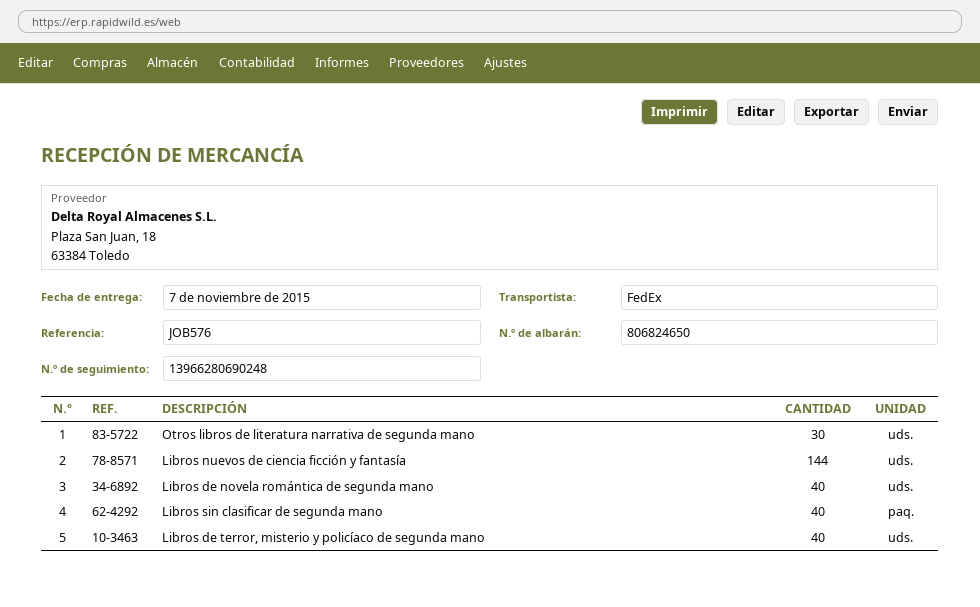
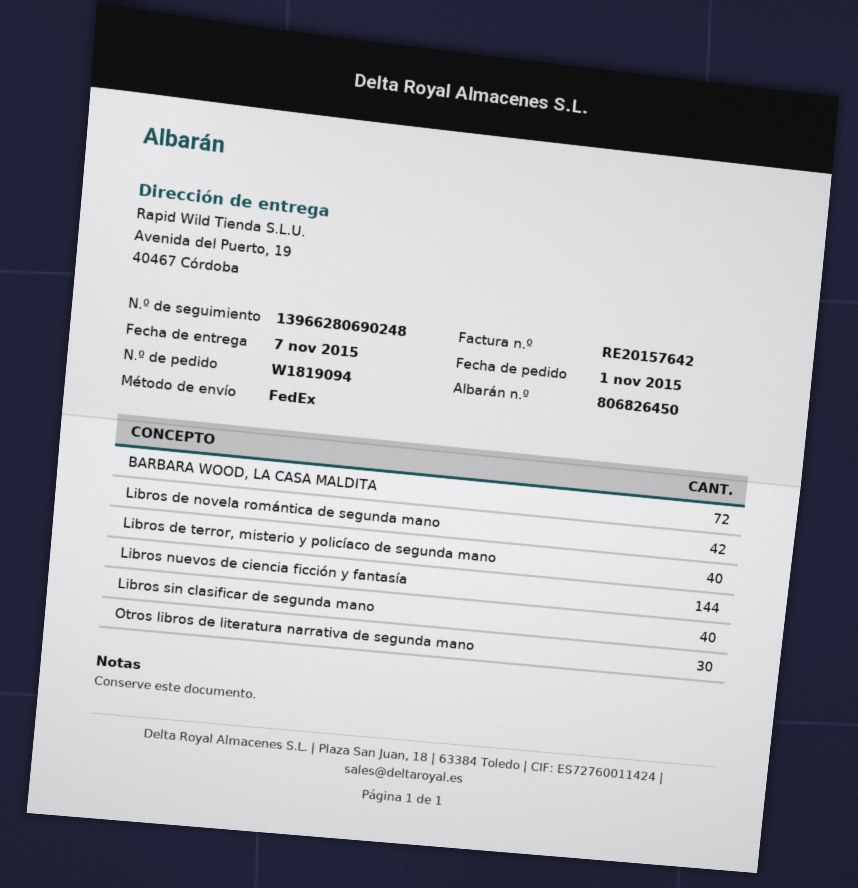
delivery note number: 806824650 -> 806826450
Libros de novela romántica de segunda mano: 40 -> 42
BARBARA WOOD, LA CASA MALDITA: none -> 72

